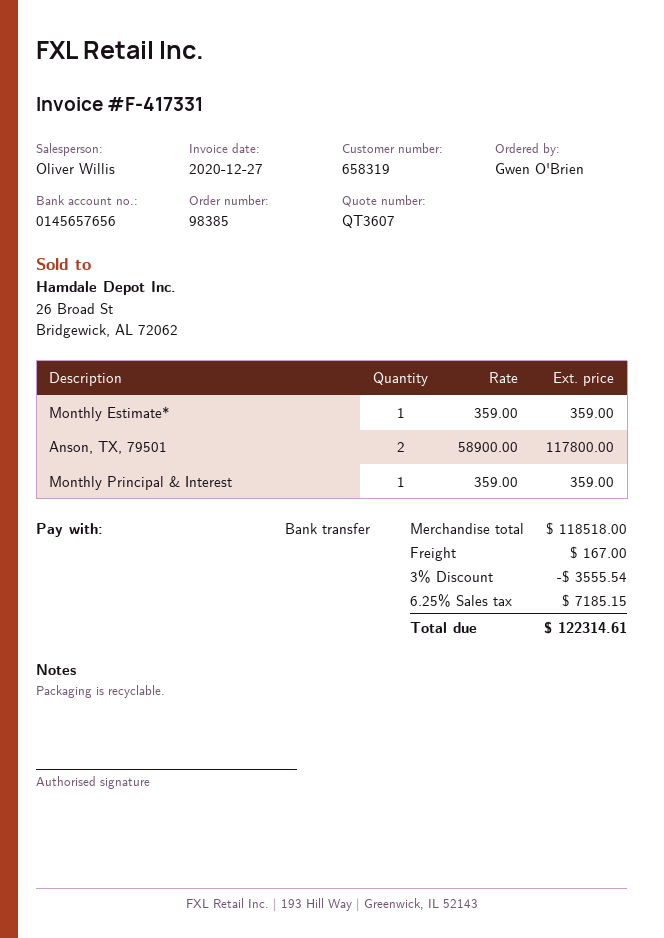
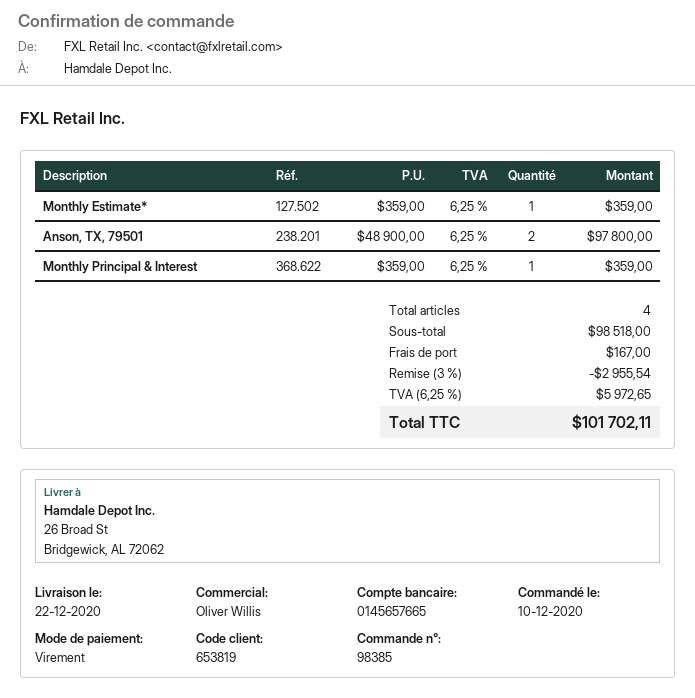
customer number: 658319 -> 653819
bank account: 0145657656 -> 0145657665
Anson, TX, 79501: 2 x 58900.00 = 117800.00 -> 2 x 48900.00 = 97800.00
subtotal: 118518.00 -> 98518.00
discount: 3% = 3555.54 -> 3% = 2955.54
tax: 6.25% = 7185.15 -> 6.25% = 5972.65
total: 122314.61 -> 101702.11

